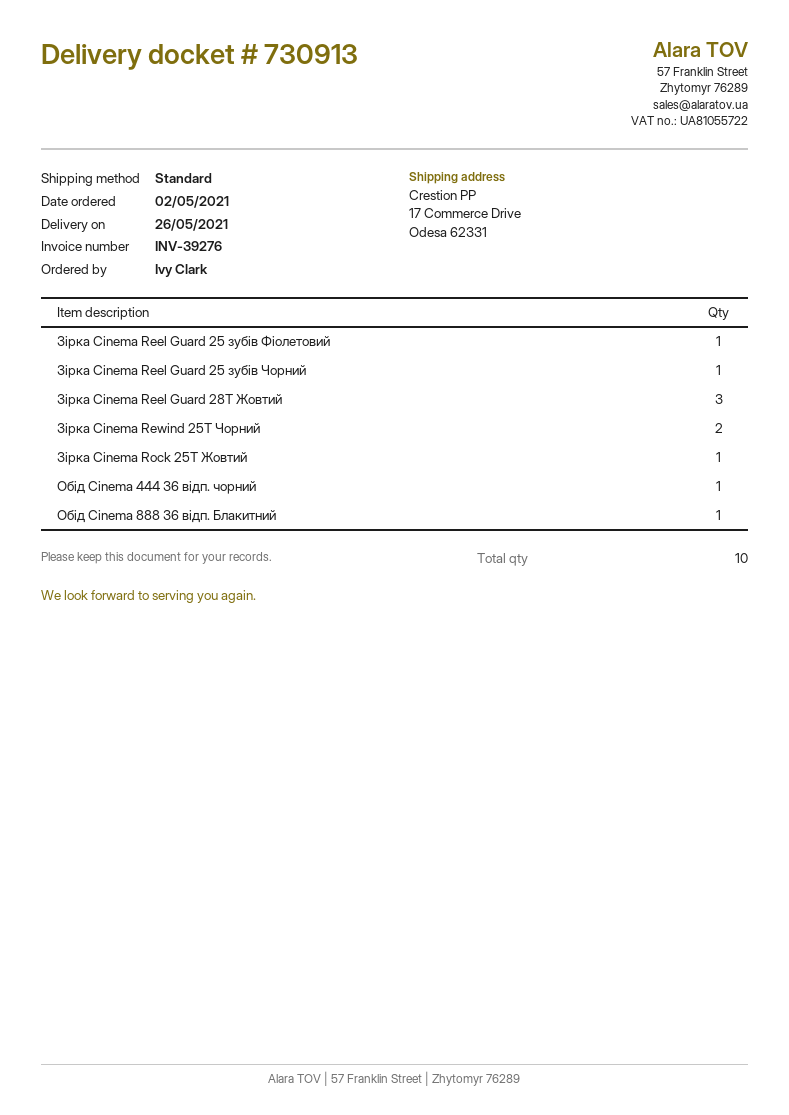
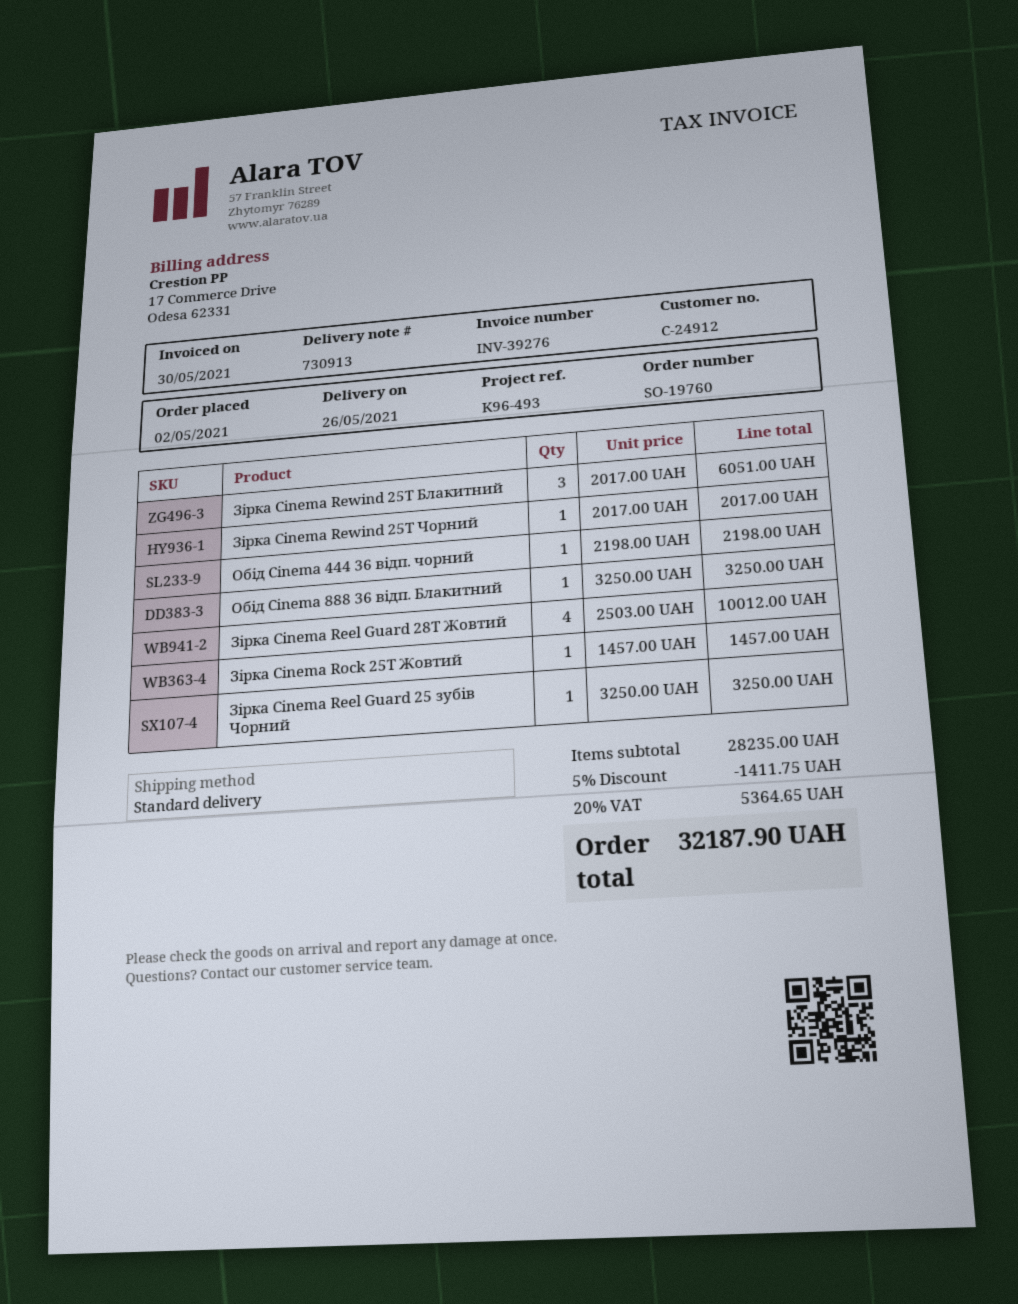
Зірка Cinema Reel Guard 25 зубів Фіолетовий: 1 -> none
Зірка Cinema Reel Guard 28T Жовтий: 3 -> 4
Зірка Cinema Rewind 25T Чорний: 2 -> 1
Зірка Cinema Rewind 25T Блакитний: none -> 3

